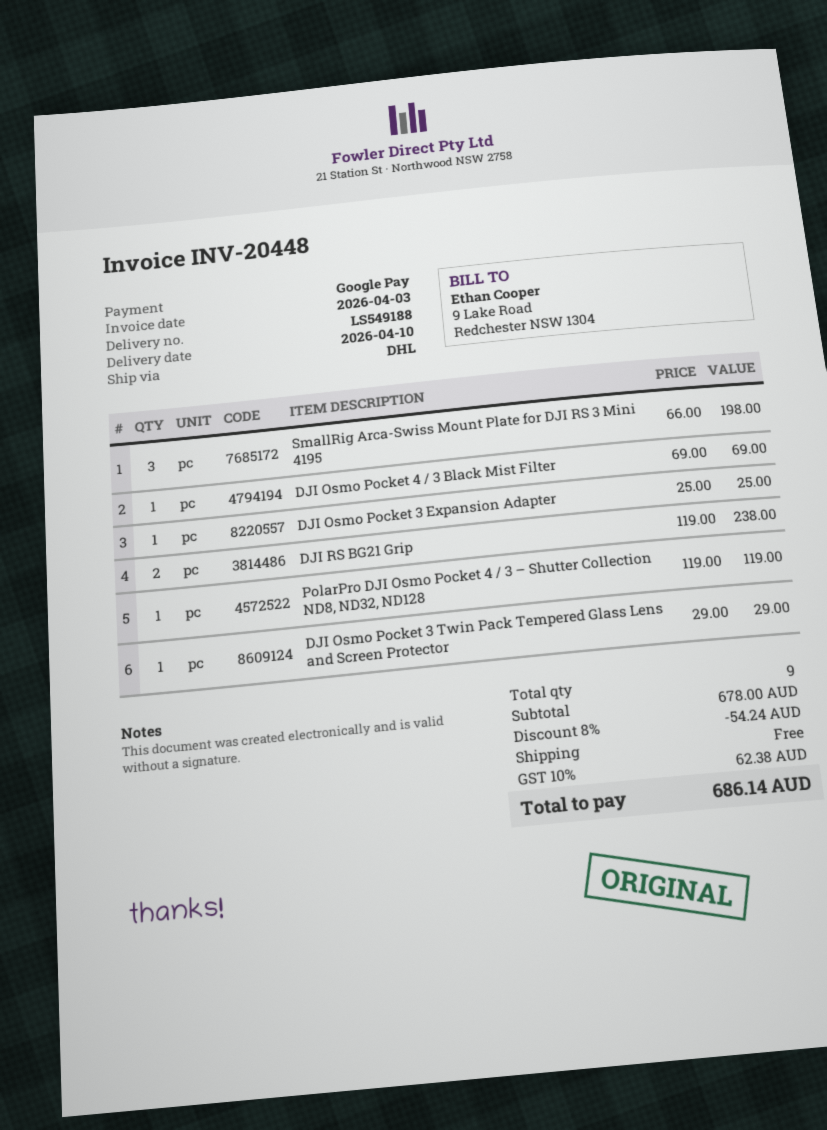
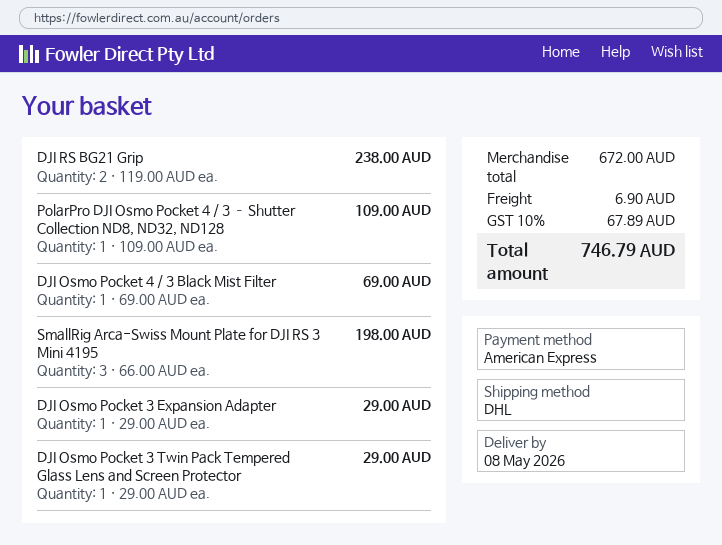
delivery date: 2026-04-10 -> 2026-05-08
payment method: Google Pay -> American Express
DJI Osmo Pocket 3 Expansion Adapter: 1 x 25.00 = 25.00 -> 1 x 29.00 = 29.00
PolarPro DJI Osmo Pocket 4 / 3 – Shutter Collection ND8, ND32, ND128: 1 x 119.00 = 119.00 -> 1 x 109.00 = 109.00
subtotal: 678.00 -> 672.00
discount: 8% = 54.24 -> none
shipping: 0.00 -> 6.90
tax: 10% = 62.38 -> 10% = 67.89
total: 686.14 -> 746.79

